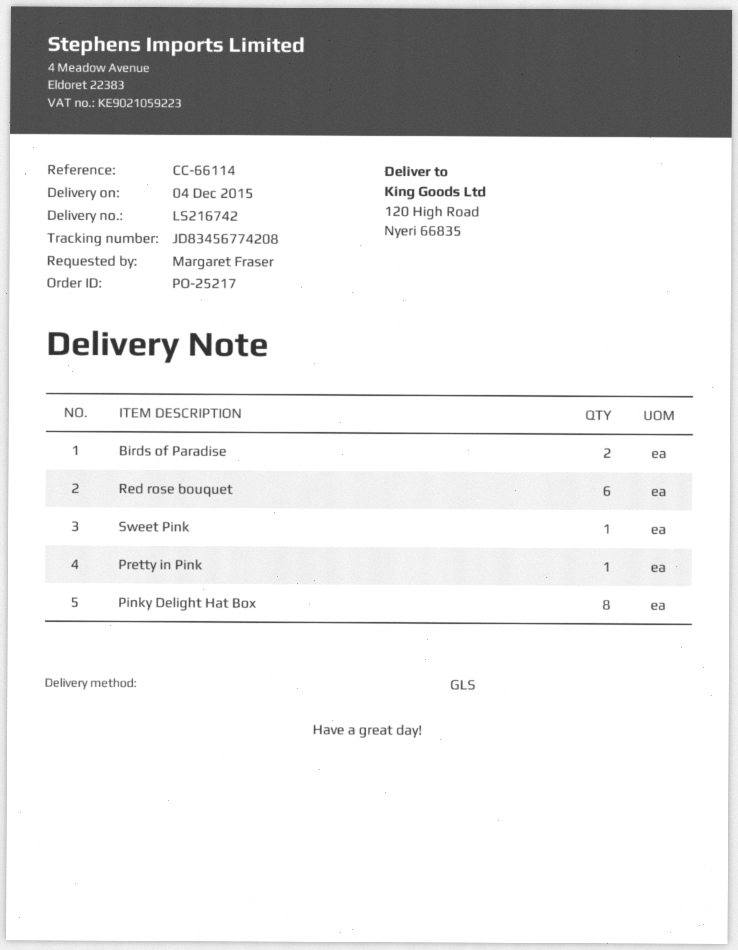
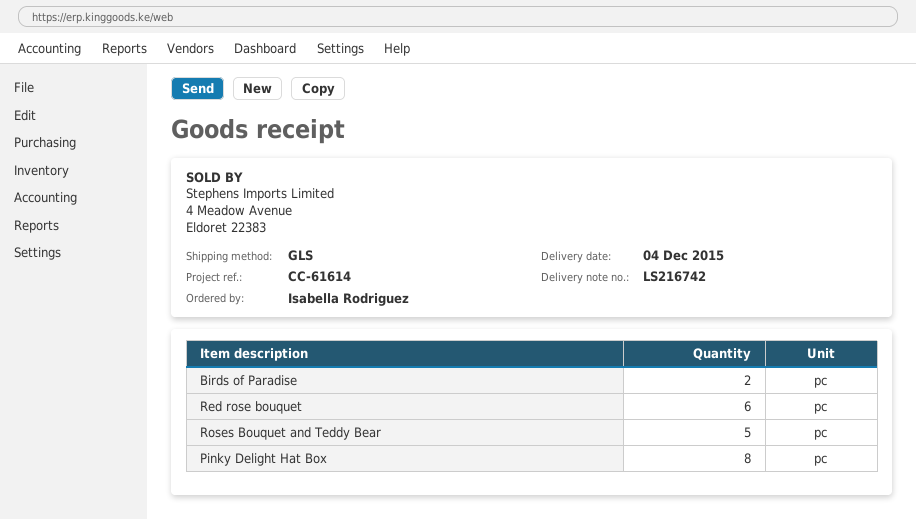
reference: CC-66114 -> CC-61614
ordered by: Margaret Fraser -> Isabella Rodriguez
Sweet Pink: 1 -> none
Pretty in Pink: 1 -> none
Roses Bouquet and Teddy Bear: none -> 5

